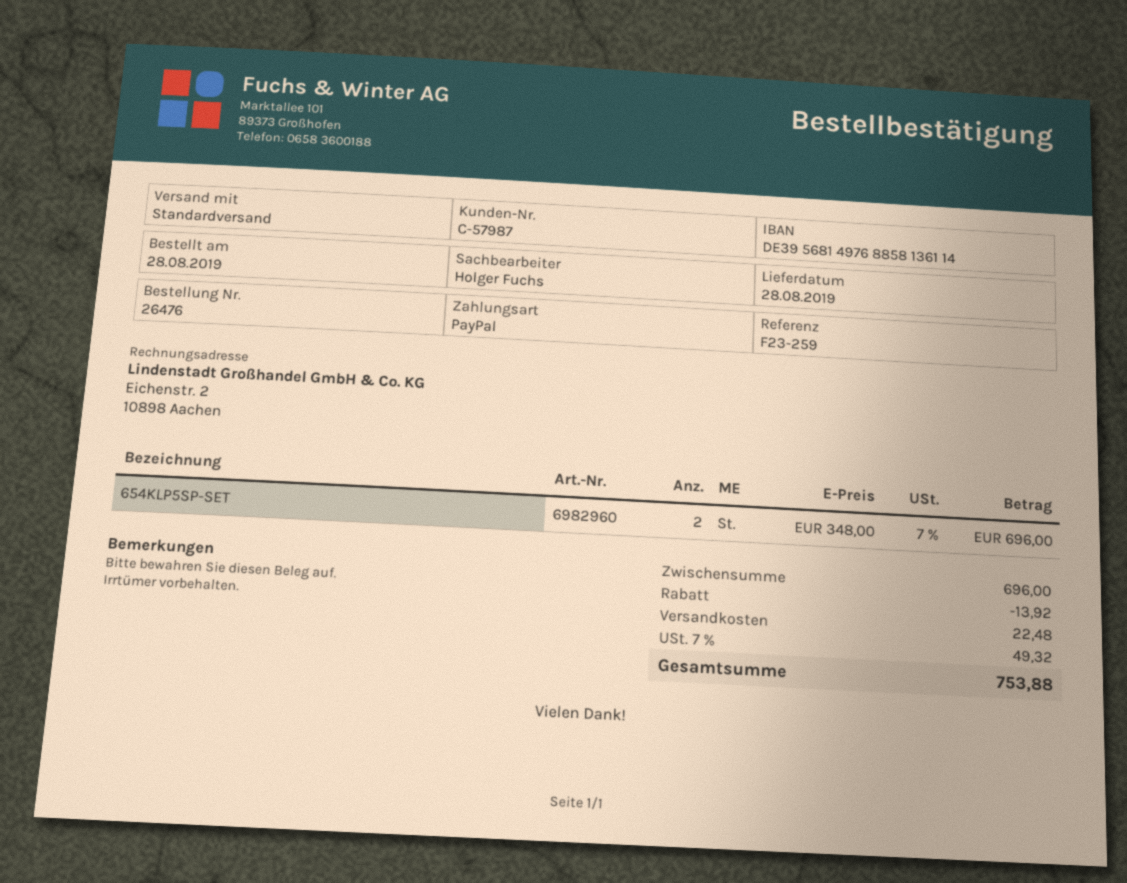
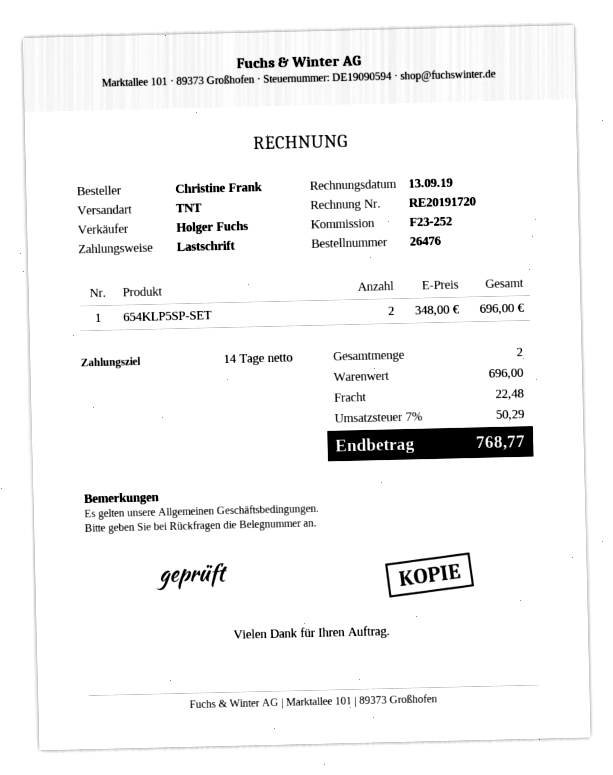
reference: F23-259 -> F23-252
payment method: PayPal -> direct debit
shipping method: standard -> TNT
discount: 13.92 -> none
tax: 7% = 49.32 -> 7% = 50.29
total: 753.88 -> 768.77

